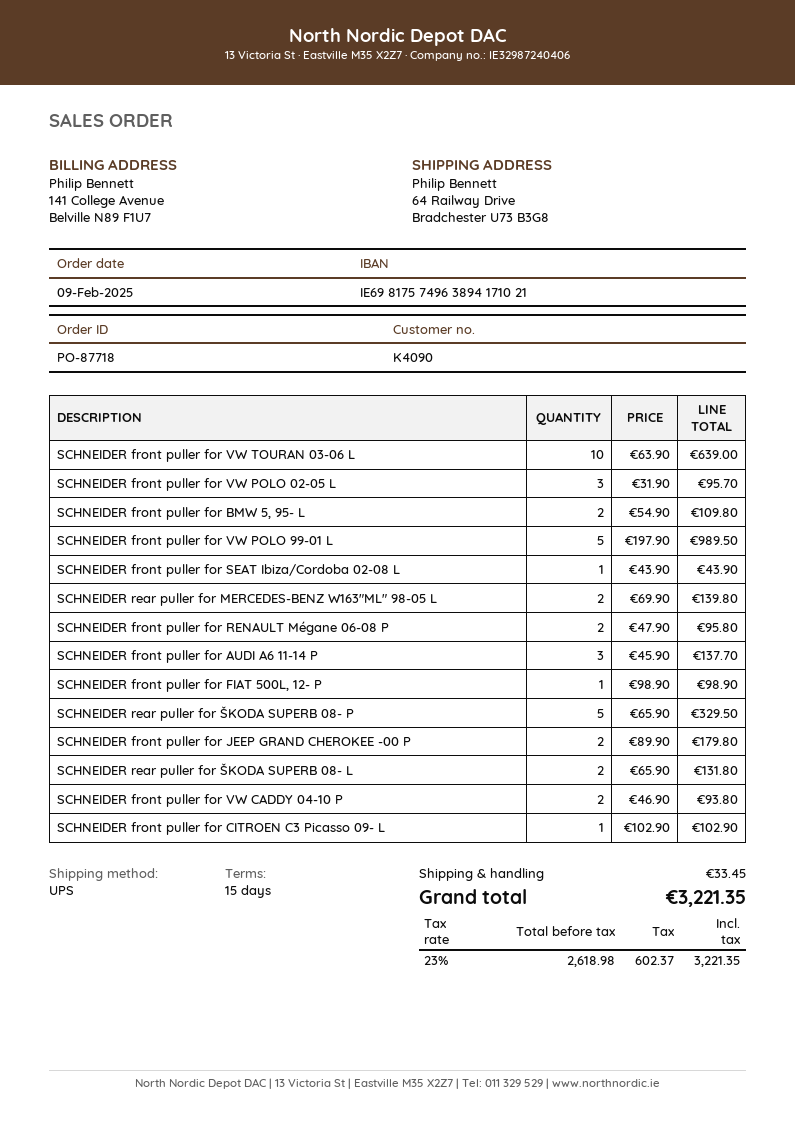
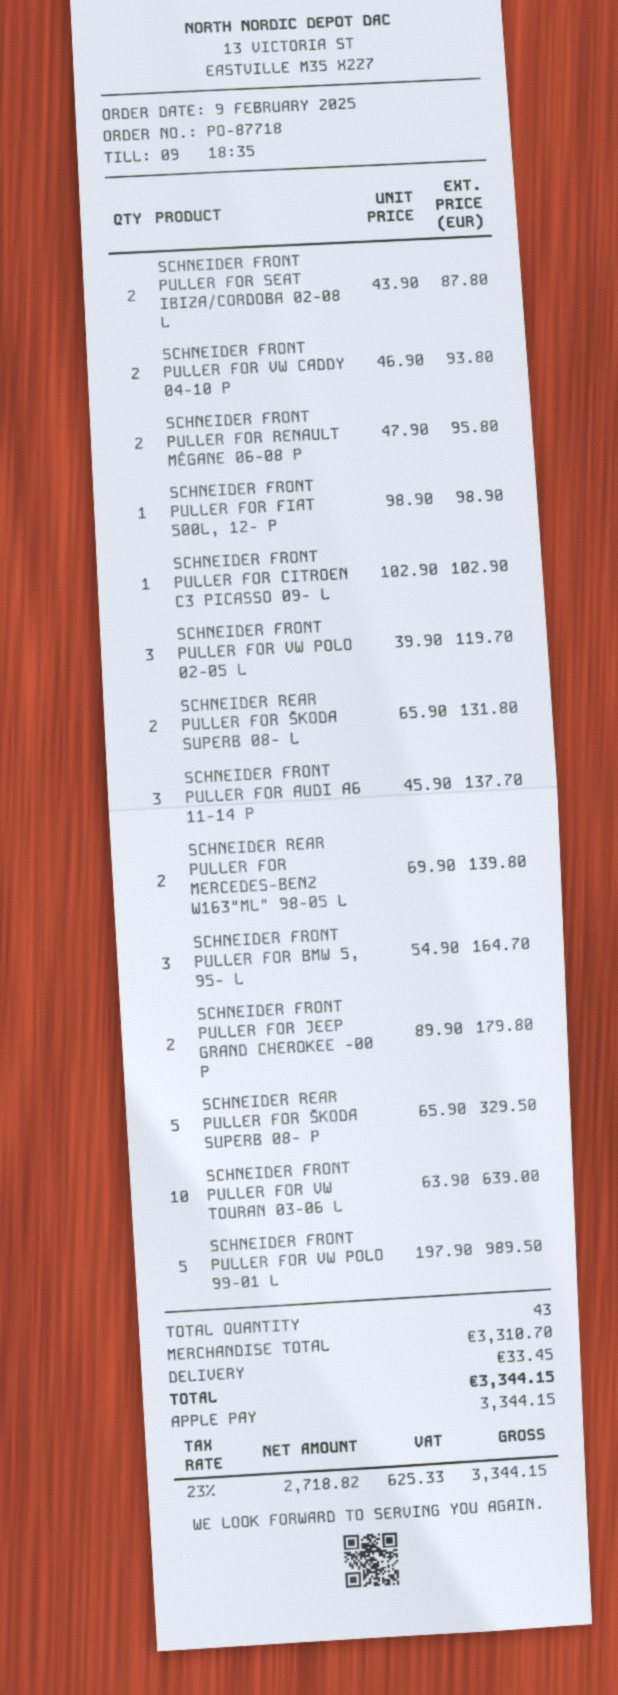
SCHNEIDER front puller for VW POLO 02-05 L: 3 x 31.90 = 95.70 -> 3 x 39.90 = 119.70
SCHNEIDER front puller for BMW 5, 95- L: 2 x 54.90 = 109.80 -> 3 x 54.90 = 164.70
SCHNEIDER front puller for SEAT Ibiza/Cordoba 02-08 L: 1 x 43.90 = 43.90 -> 2 x 43.90 = 87.80
net: 2618.98 -> 2718.82
tax: 23% = 602.37 -> 23% = 625.33
total: 3221.35 -> 3344.15

